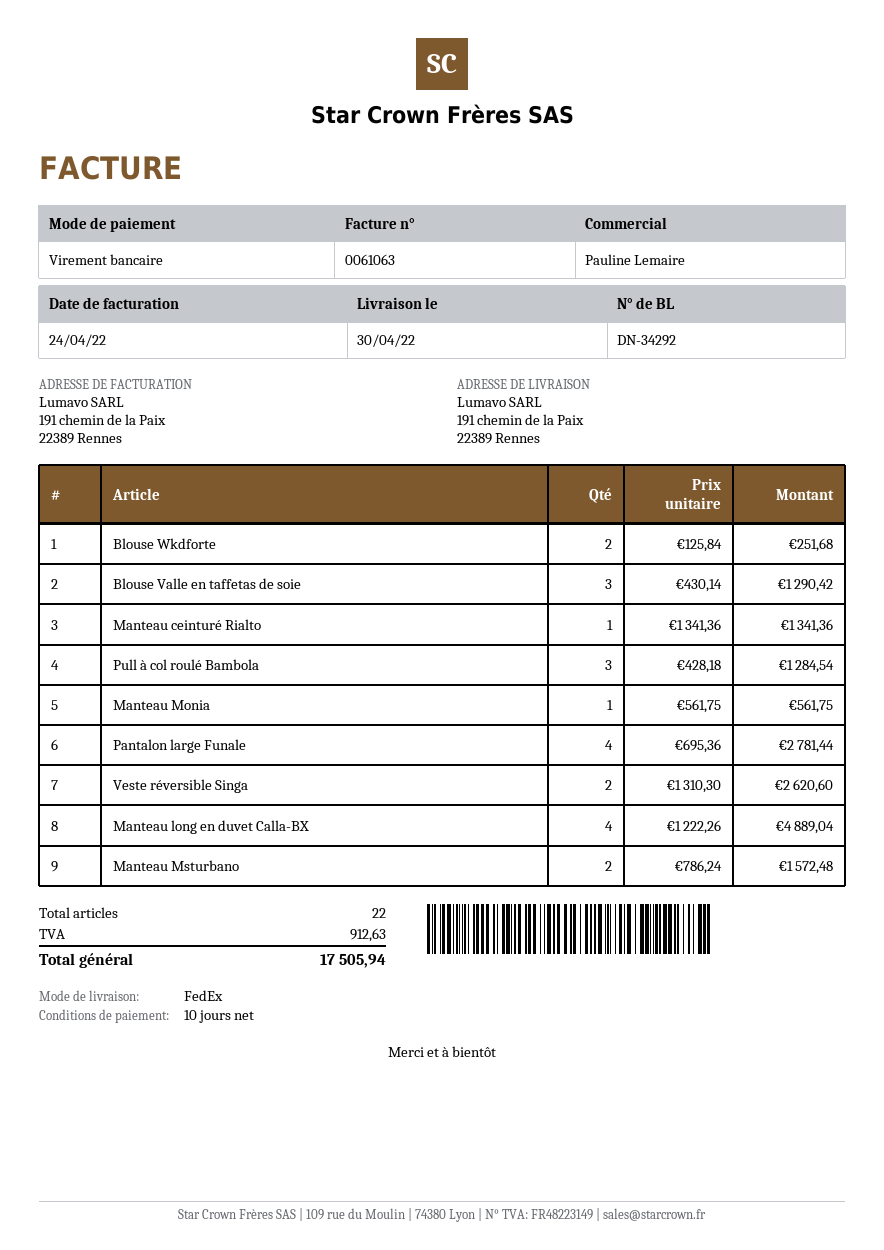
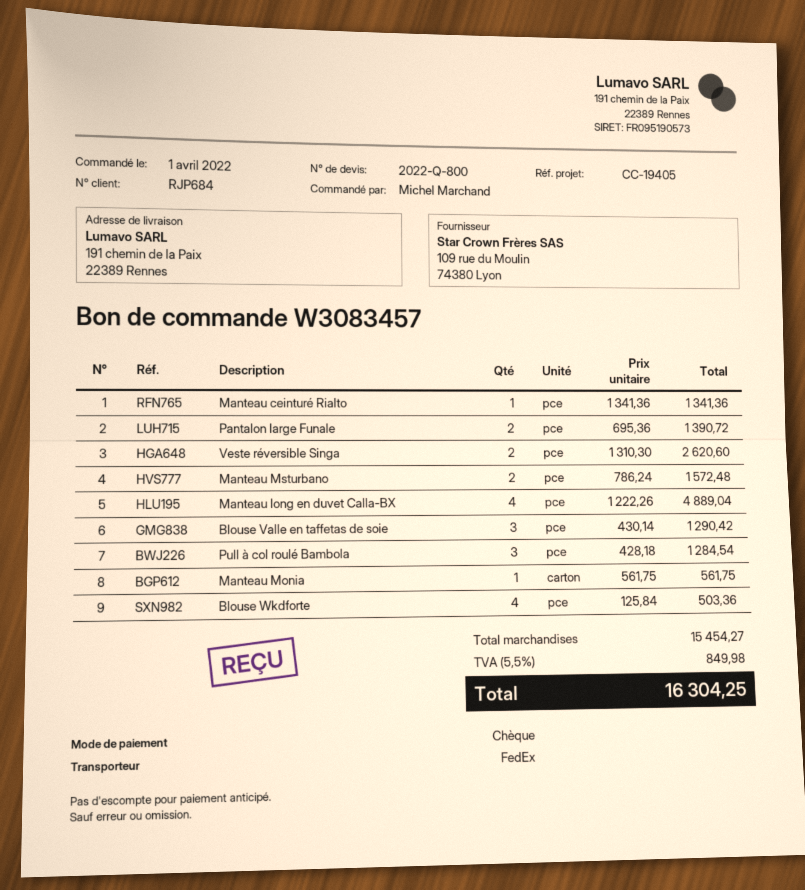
payment method: bank transfer -> cheque
Blouse Wkdforte: 2 x 125.84 = 251.68 -> 4 x 125.84 = 503.36
Pantalon large Funale: 4 x 695.36 = 2781.44 -> 2 x 695.36 = 1390.72
tax: 912.63 -> 849.98
total: 17505.94 -> 16304.25

